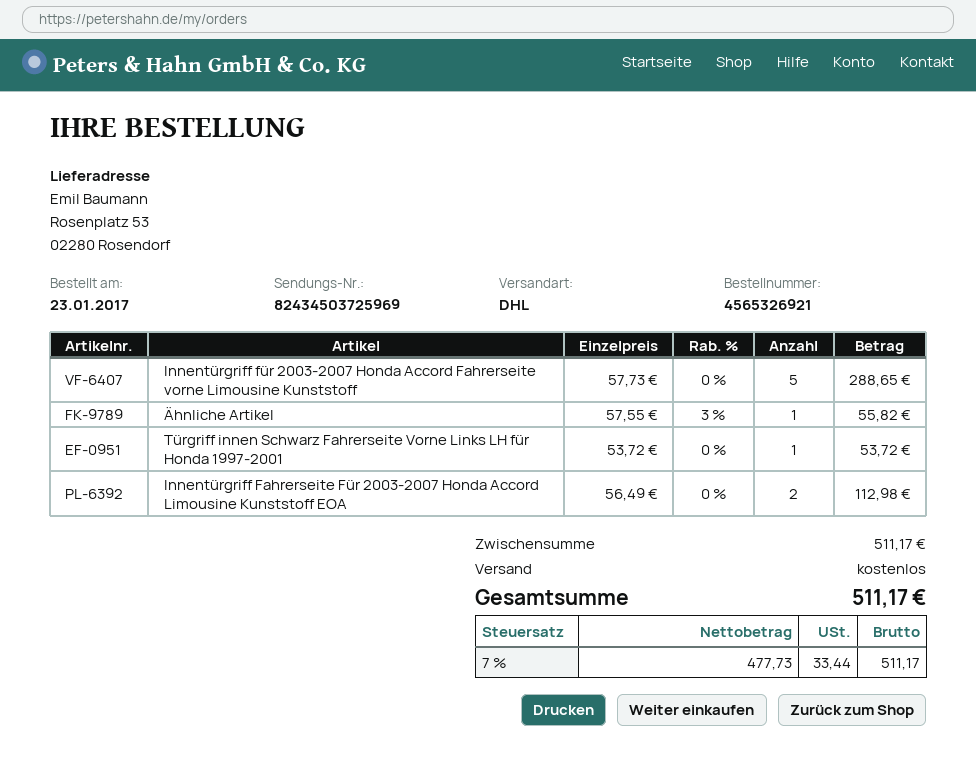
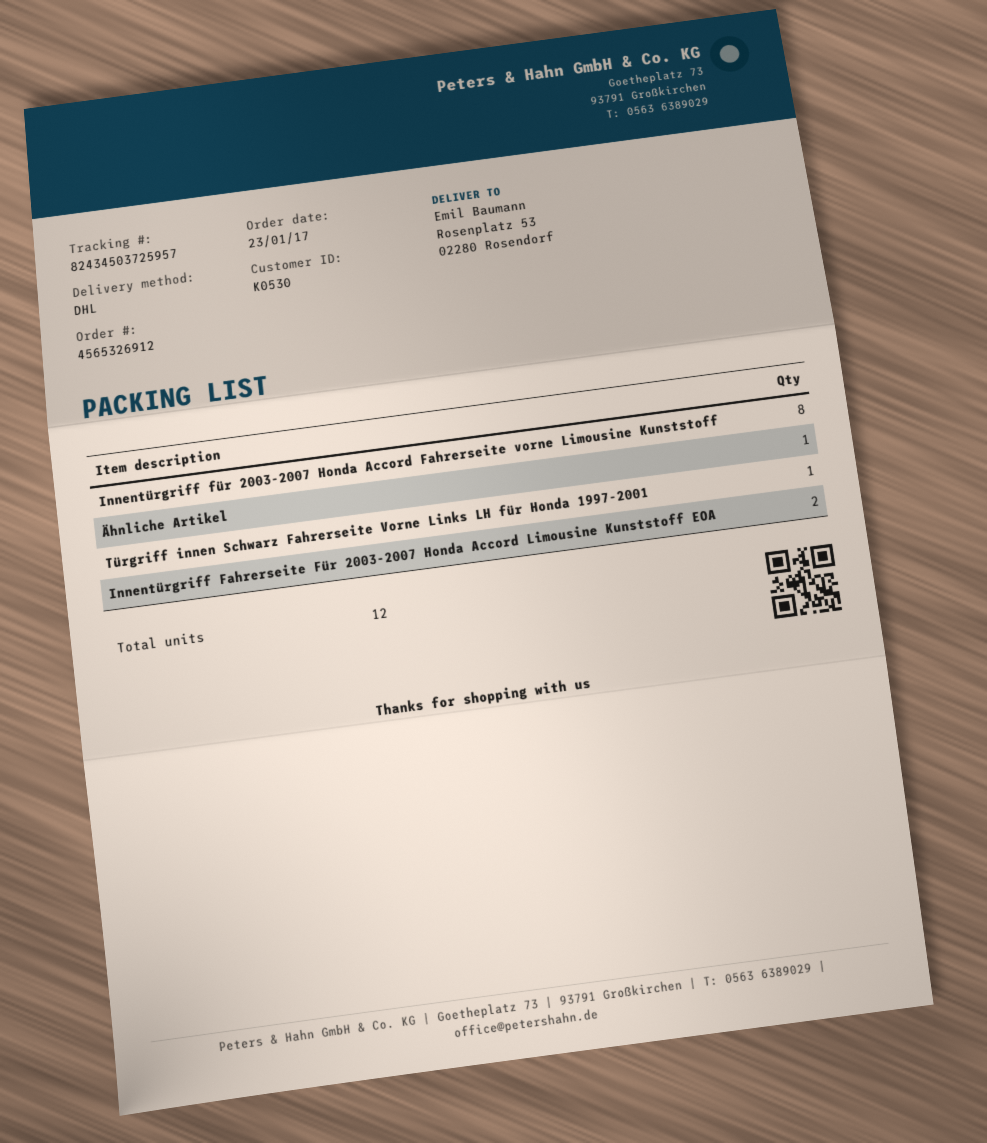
order number: 4565326921 -> 4565326912
tracking number: 82434503725969 -> 82434503725957
Innentürgriff für 2003-2007 Honda Accord Fahrerseite vorne Limousine Kunststoff: 5 -> 8

